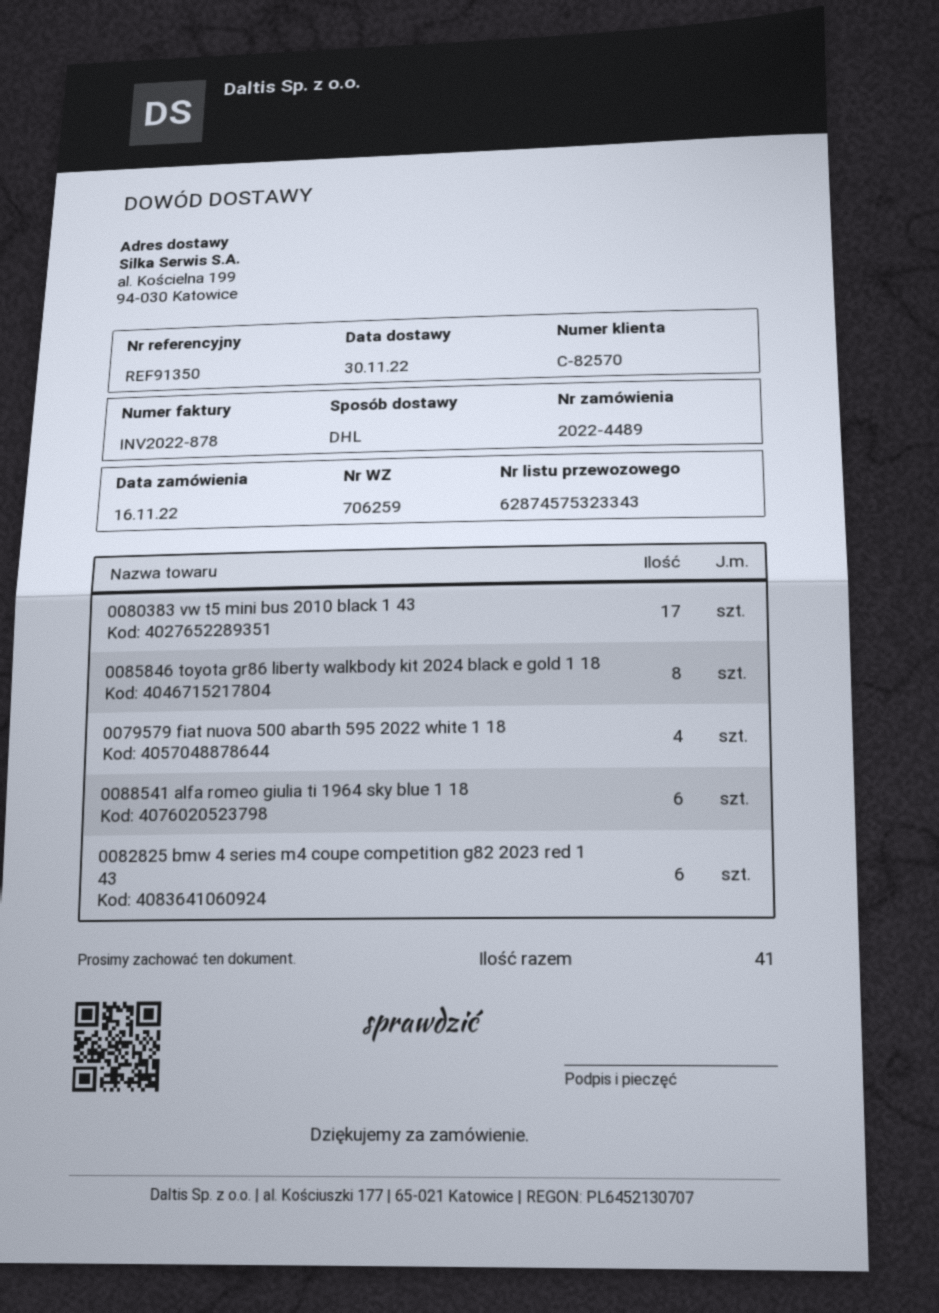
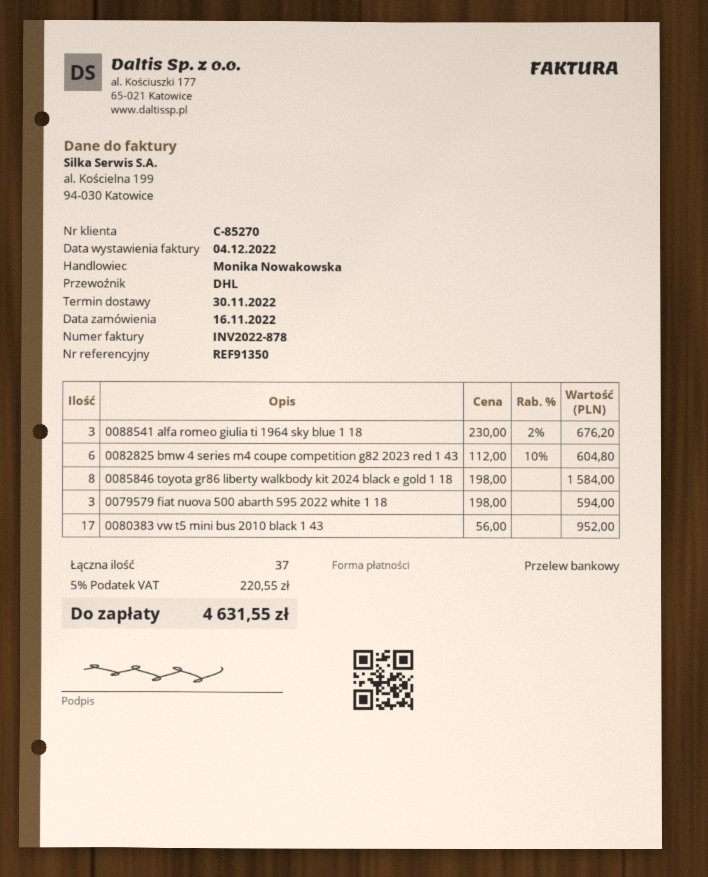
customer number: C-82570 -> C-85270
0079579 fiat nuova 500 abarth 595 2022 white 1 18: 4 -> 3
0088541 alfa romeo giulia ti 1964 sky blue 1 18: 6 -> 3
total quantity: 41 -> 37

